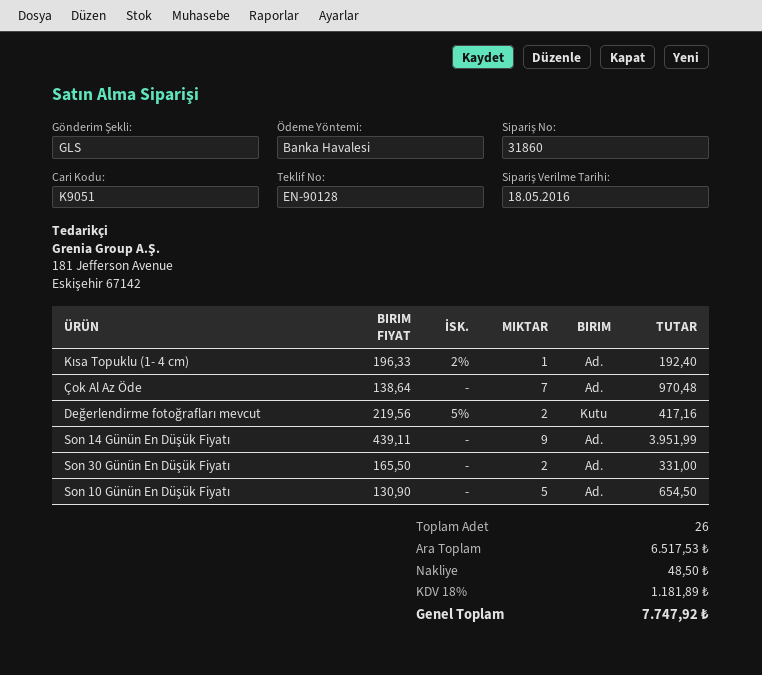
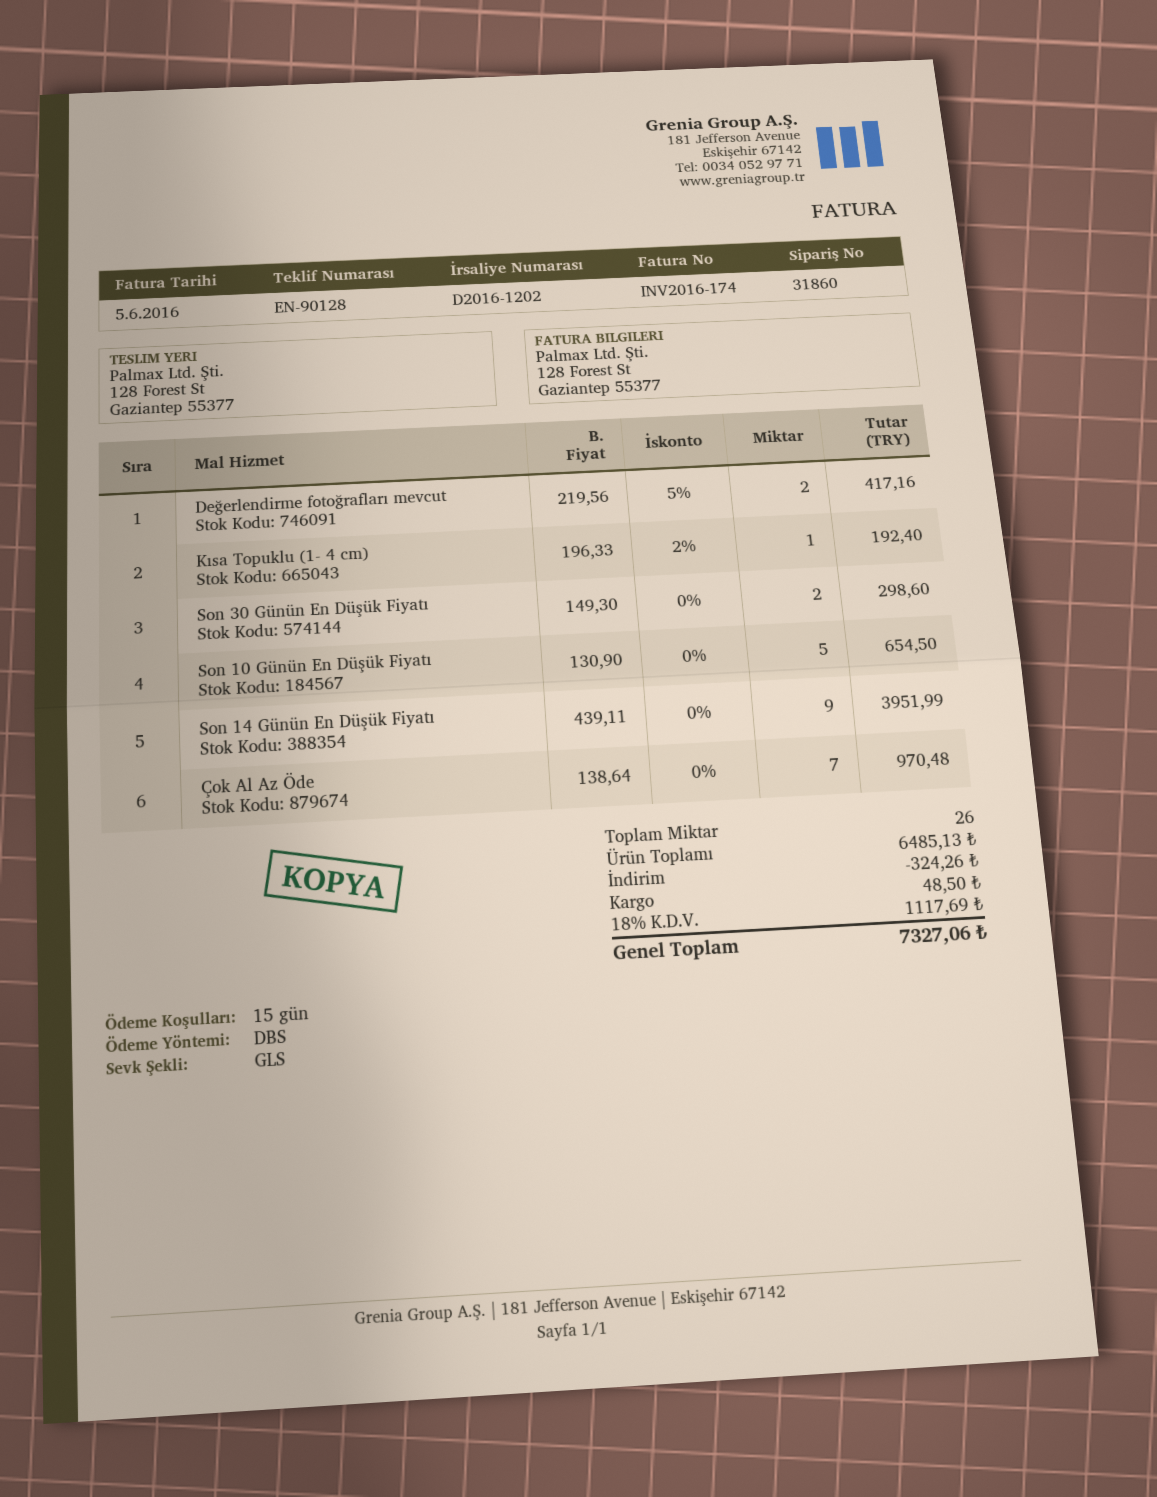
payment method: bank transfer -> direct debit
Son 30 Günün En Düşük Fiyatı: 2 x 165.50 = 331.00 -> 2 x 149.30 = 298.60
subtotal: 6517.53 -> 6485.13
discount: none -> 324.26
tax: 18% = 1181.89 -> 18% = 1117.69
total: 7747.92 -> 7327.06

